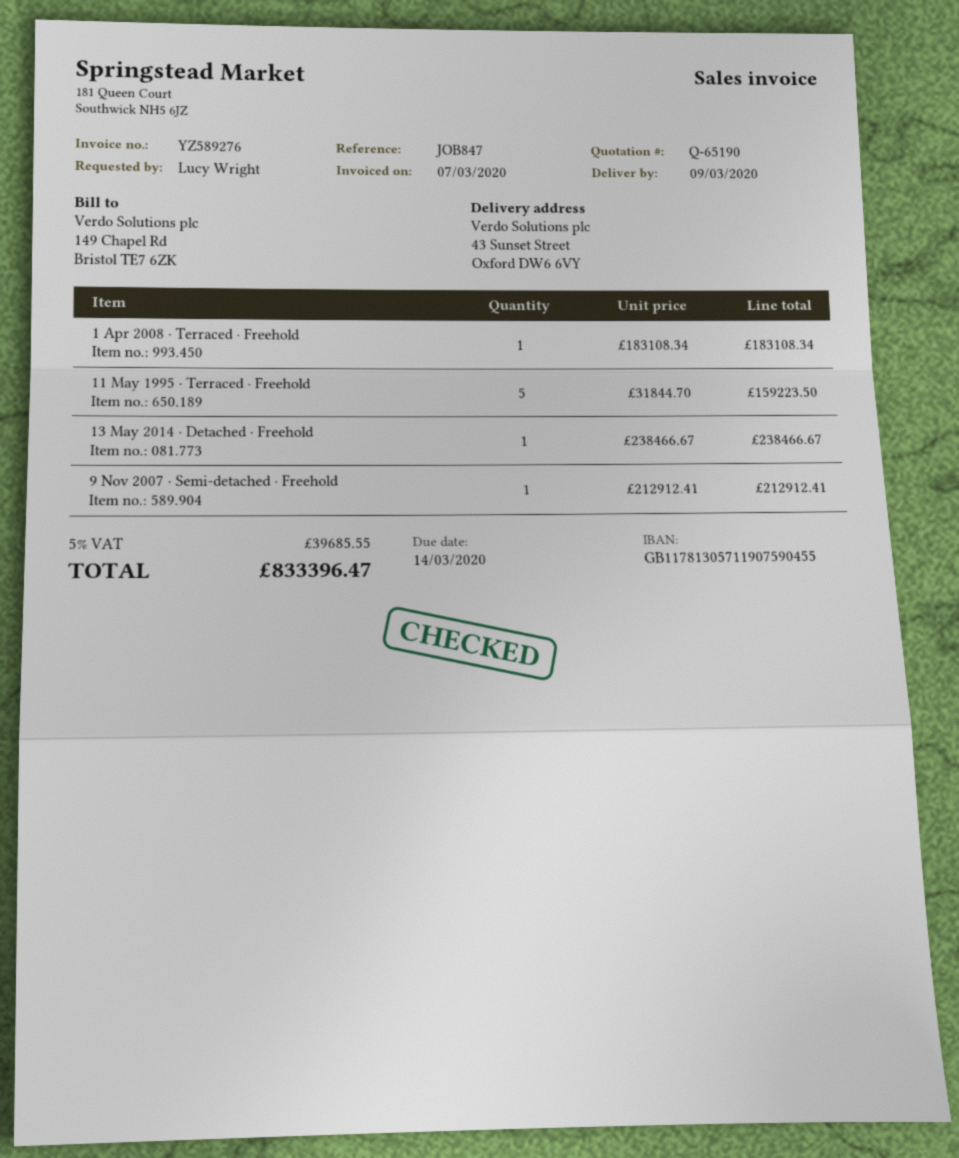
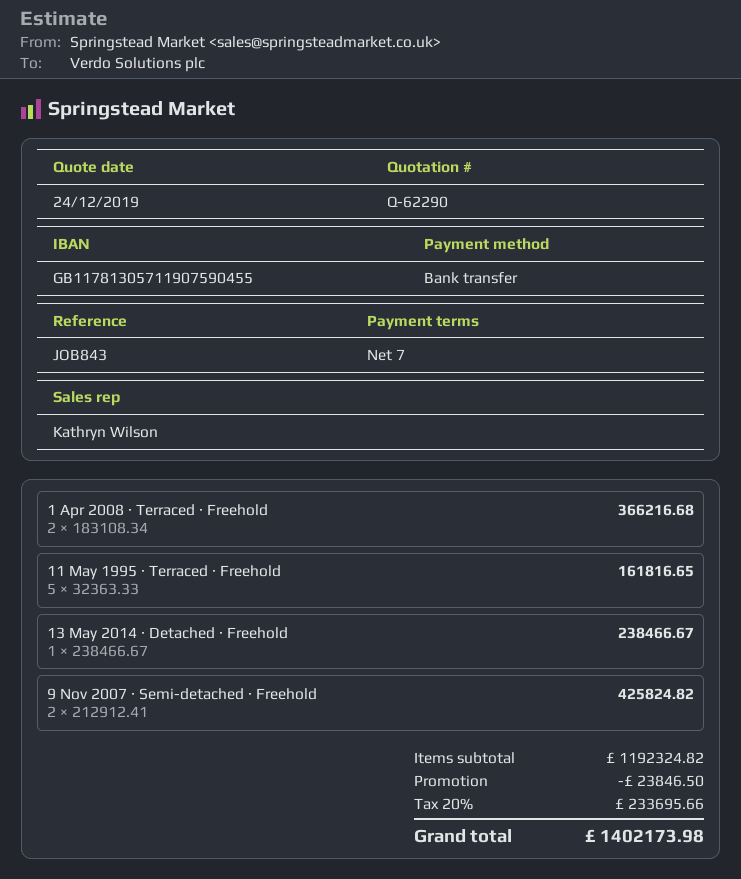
quote number: Q-65190 -> Q-62290
reference: JOB847 -> JOB843
1 Apr 2008 · Terraced · Freehold: 1 x 183108.34 = 183108.34 -> 2 x 183108.34 = 366216.68
11 May 1995 · Terraced · Freehold: 5 x 31844.70 = 159223.50 -> 5 x 32363.33 = 161816.65
9 Nov 2007 · Semi-detached · Freehold: 1 x 212912.41 = 212912.41 -> 2 x 212912.41 = 425824.82
discount: none -> 23846.50
tax: 5% = 39685.55 -> 20% = 233695.66
total: 833396.47 -> 1402173.98

